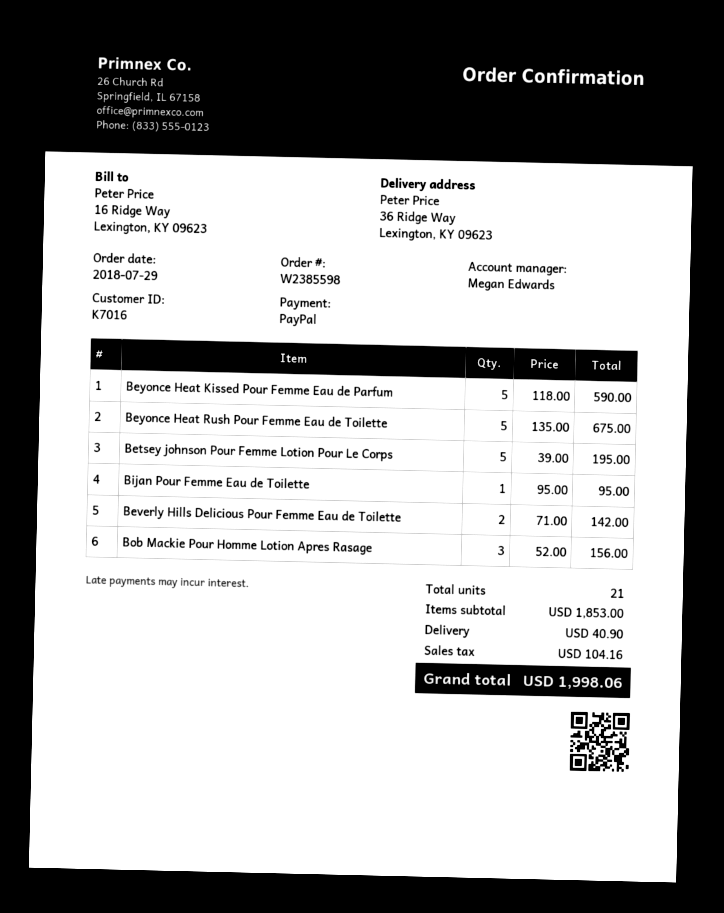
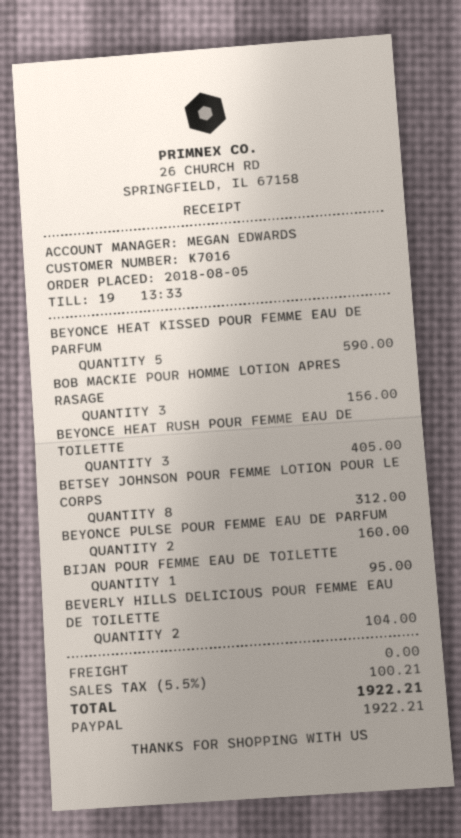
order date: 2018-07-29 -> 2018-08-05
Beyonce Heat Rush Pour Femme Eau de Toilette: 5 for 675.00 -> 3 for 405.00
Betsey johnson Pour Femme Lotion Pour Le Corps: 5 for 195.00 -> 8 for 312.00
Beverly Hills Delicious Pour Femme Eau de Toilette: 2 for 142.00 -> 2 for 104.00
BEYONCE PULSE POUR FEMME EAU DE PARFUM: none -> 2 for 160.00
shipping: 40.90 -> 0.00
tax: 104.16 -> 100.21
total: 1998.06 -> 1922.21

